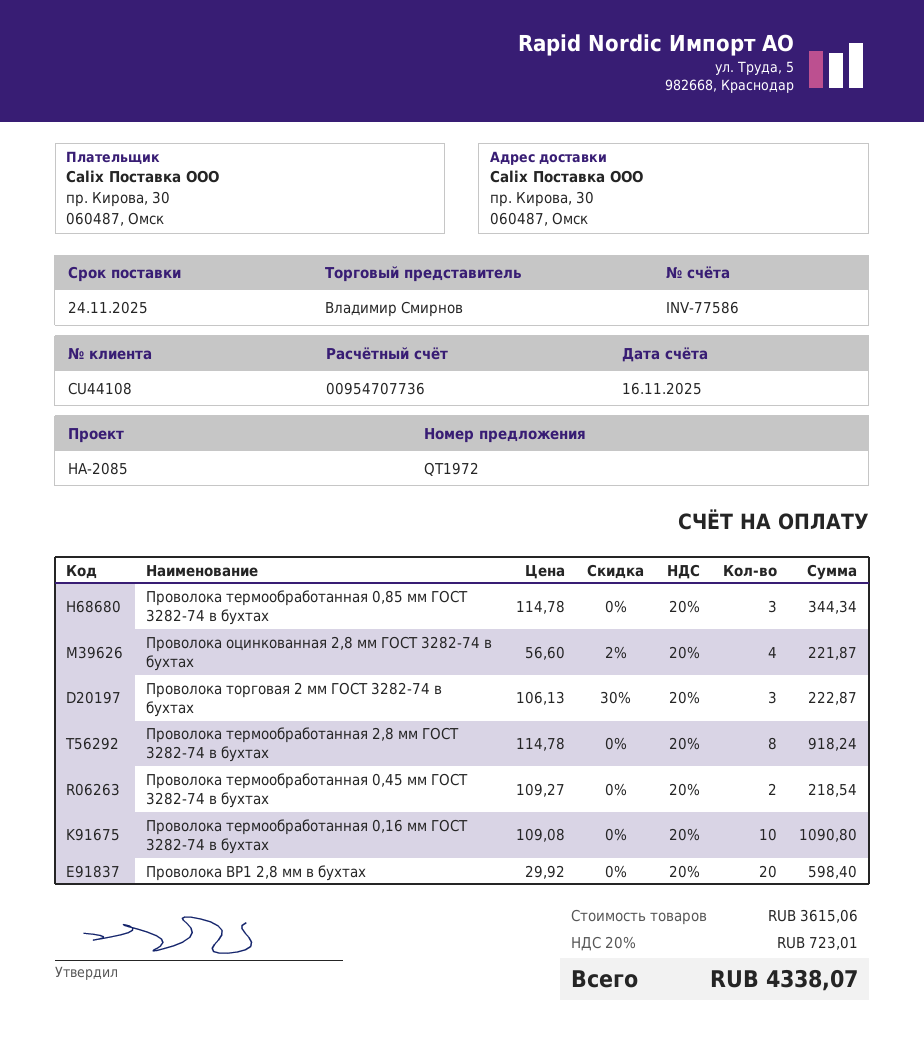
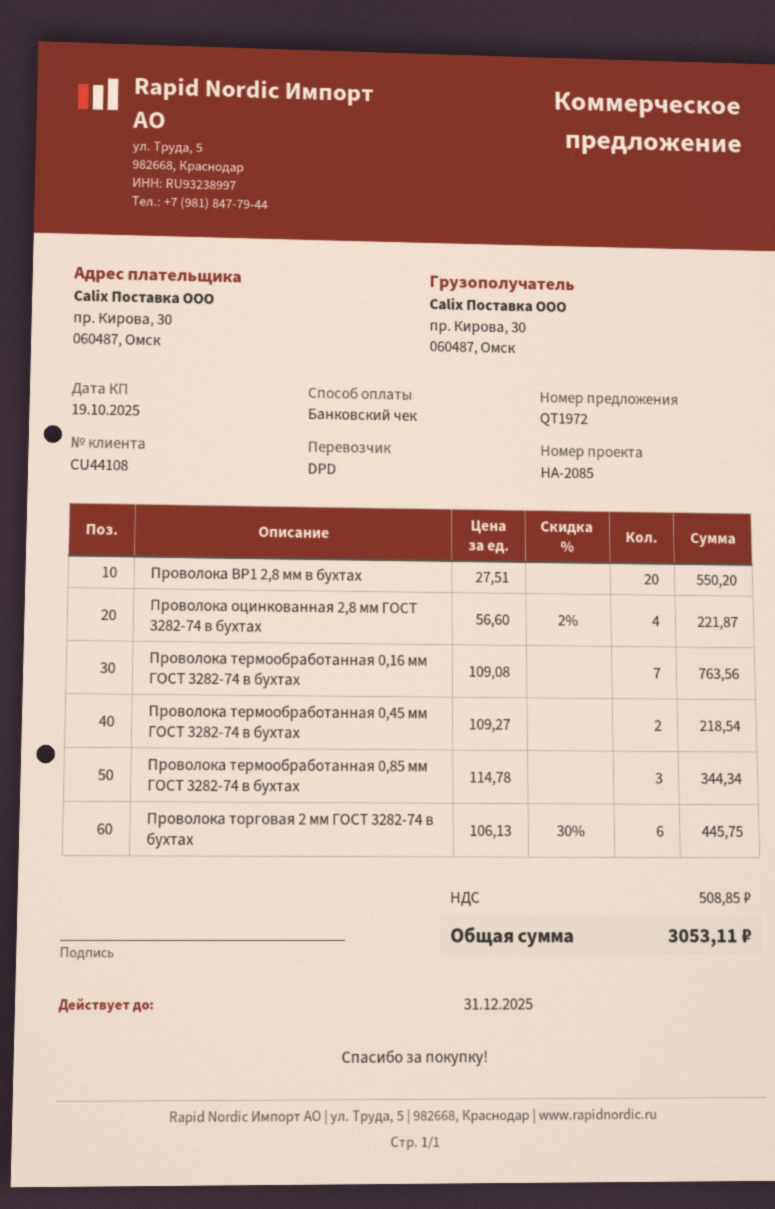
Проволока торговая 2 мм ГОСТ 3282-74 в бухтах: 3 x 106.13 - 30% = 222.87 -> 6 x 106.13 - 30% = 445.75
Проволока термообработанная 2,8 мм ГОСТ 3282-74 в бухтах: 8 x 114.78 = 918.24 -> none
Проволока термообработанная 0,16 мм ГОСТ 3282-74 в бухтах: 10 x 109.08 = 1090.80 -> 7 x 109.08 = 763.56
Проволока ВР1 2,8 мм в бухтах: 20 x 29.92 = 598.40 -> 20 x 27.51 = 550.20
tax: 723.01 -> 508.85
total: 4338.07 -> 3053.11

